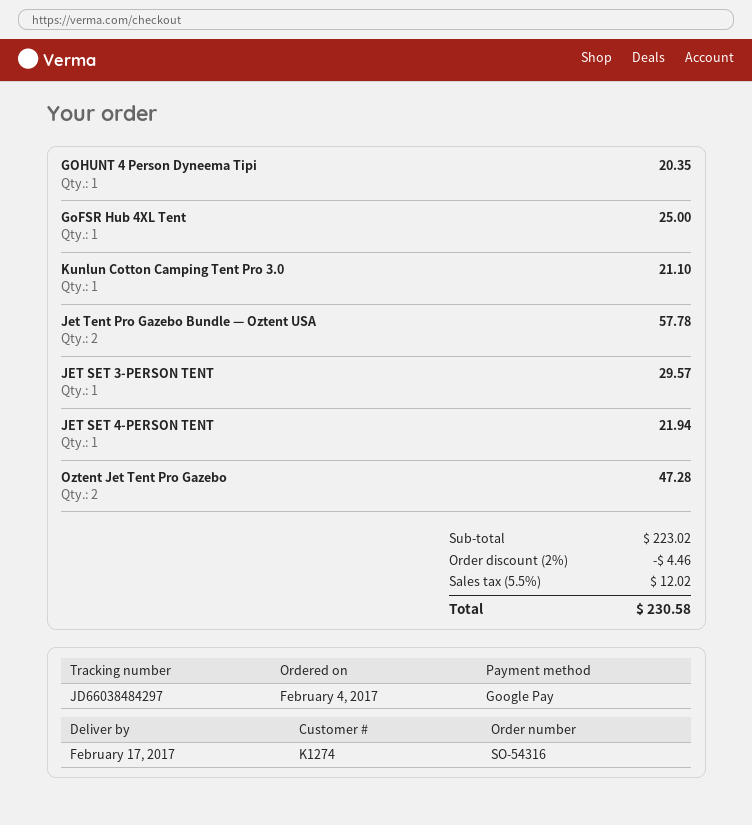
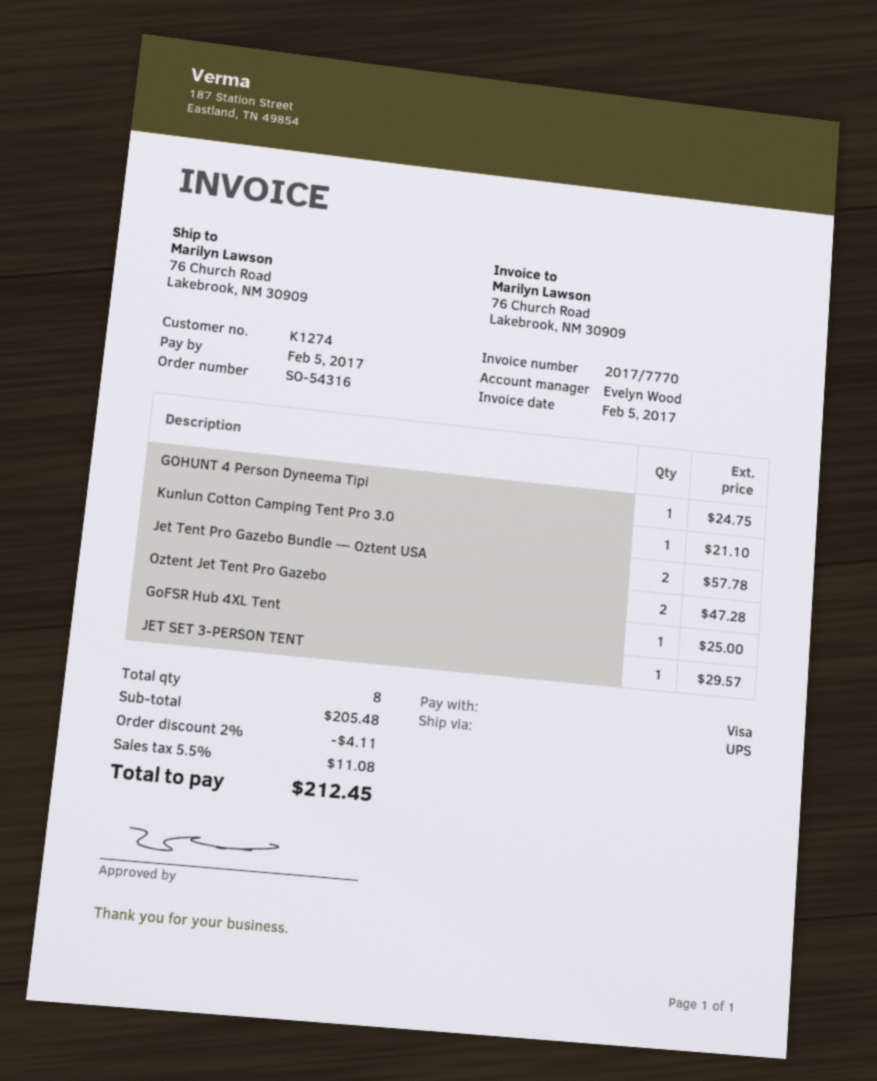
payment method: Google Pay -> Visa
GOHUNT 4 Person Dyneema Tipi: 1 for 20.35 -> 1 for 24.75
JET SET 4-PERSON TENT: 1 for 21.94 -> none
subtotal: 223.02 -> 205.48
discount: 2% = 4.46 -> 2% = 4.11
tax: 5.5% = 12.02 -> 5.5% = 11.08
total: 230.58 -> 212.45

